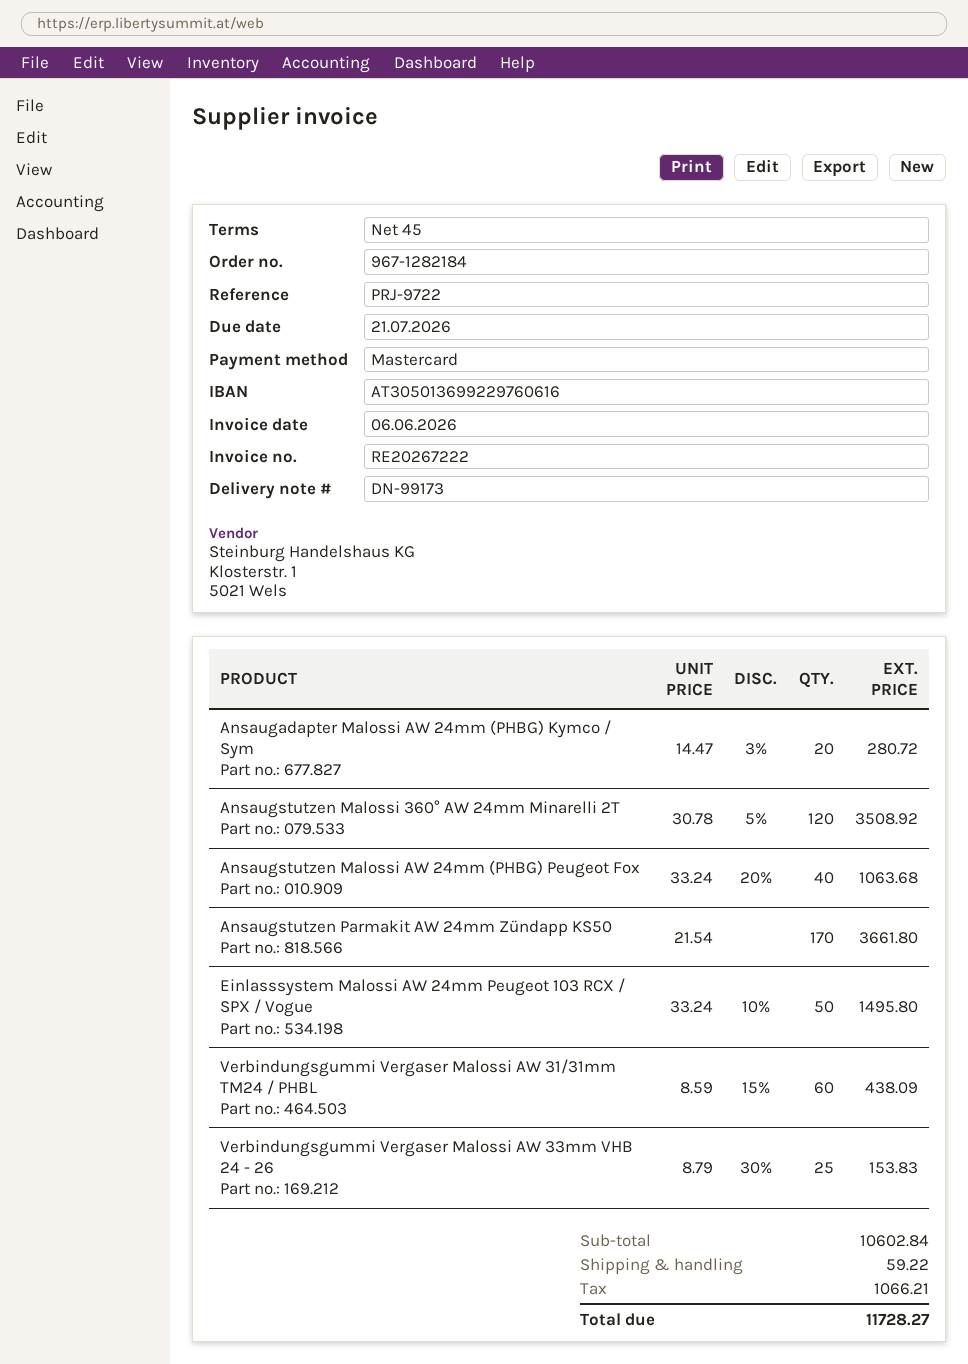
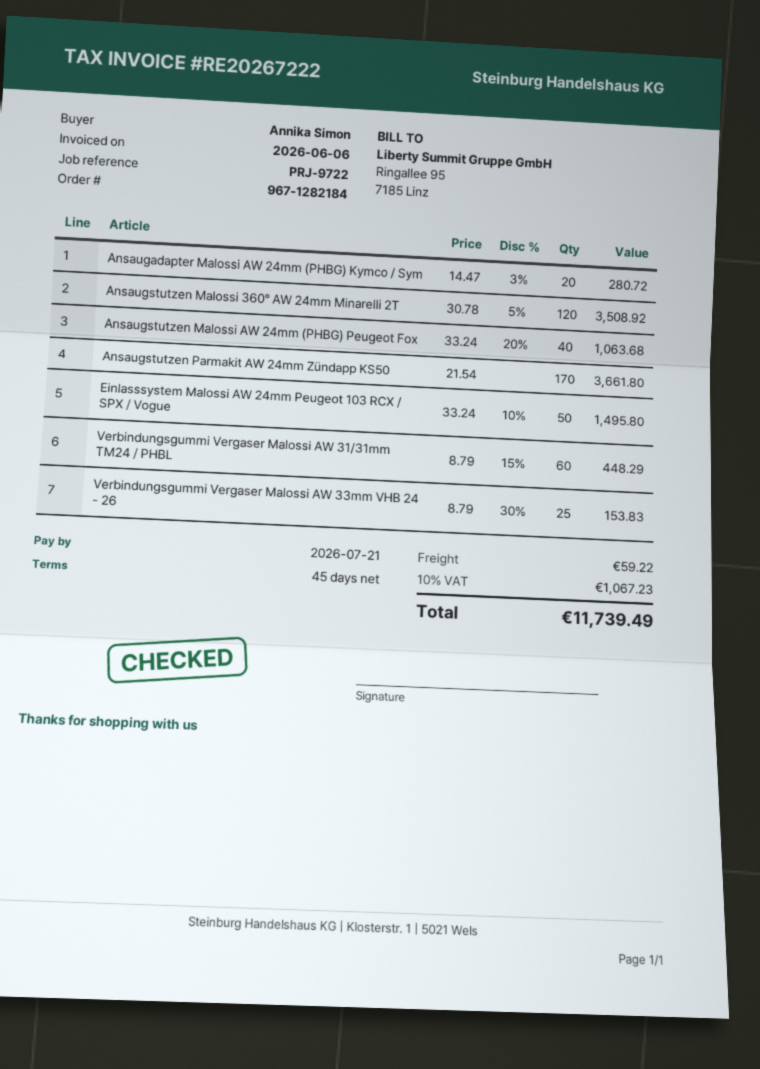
Verbindungsgummi Vergaser Malossi AW 31/31mm TM24 / PHBL: 60 x 8.59 - 15% = 438.09 -> 60 x 8.79 - 15% = 448.29
tax: 1066.21 -> 1067.23
total: 11728.27 -> 11739.49

